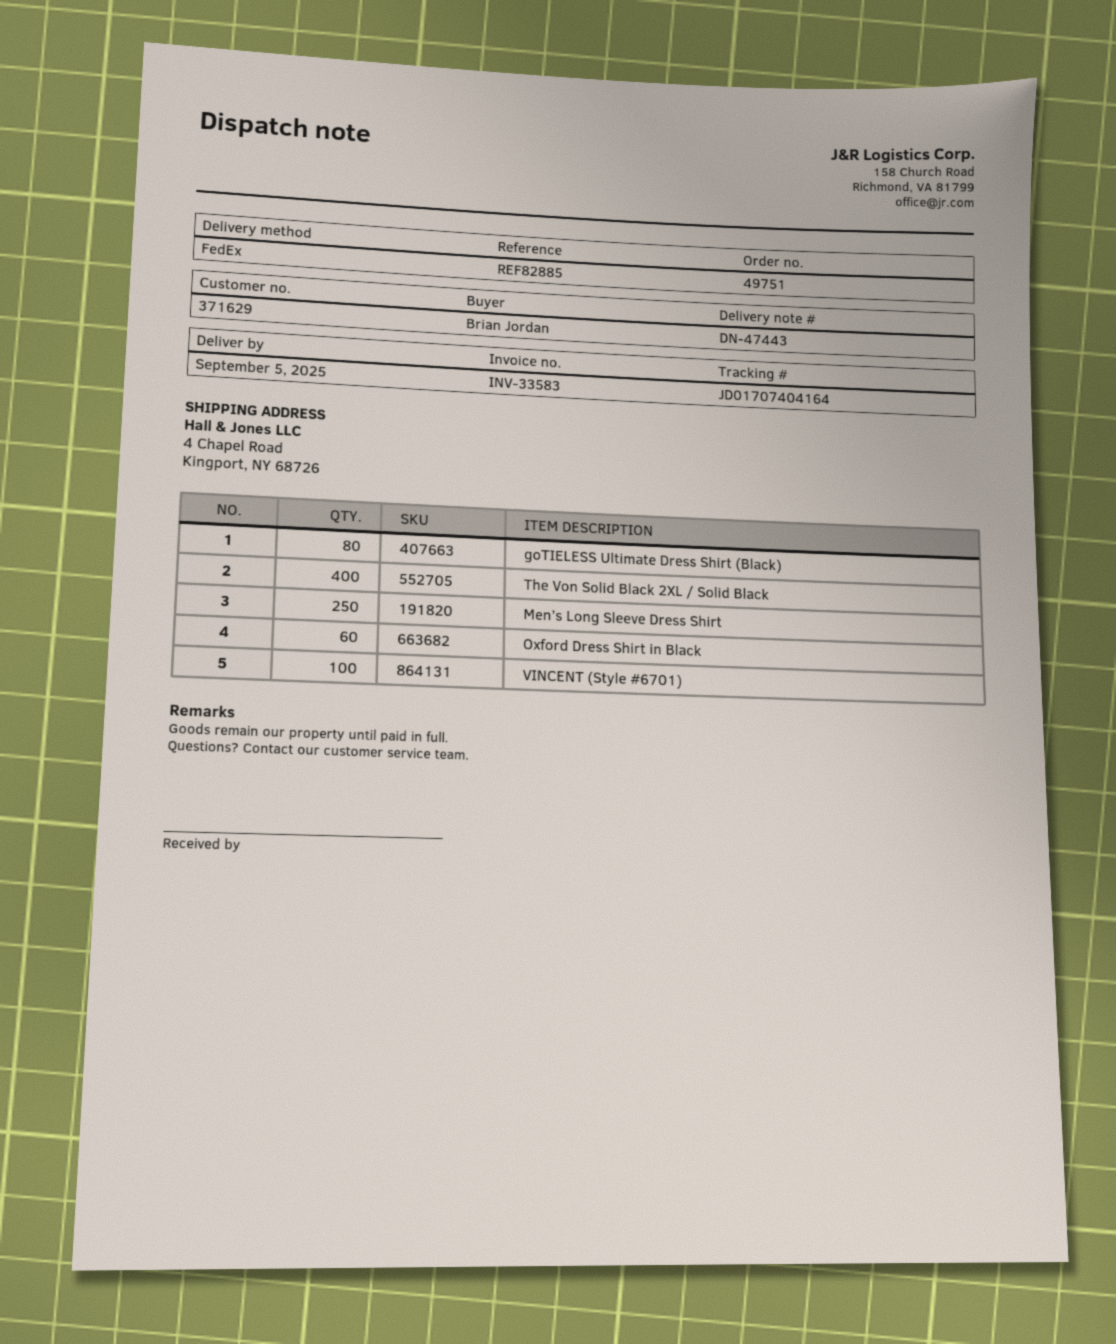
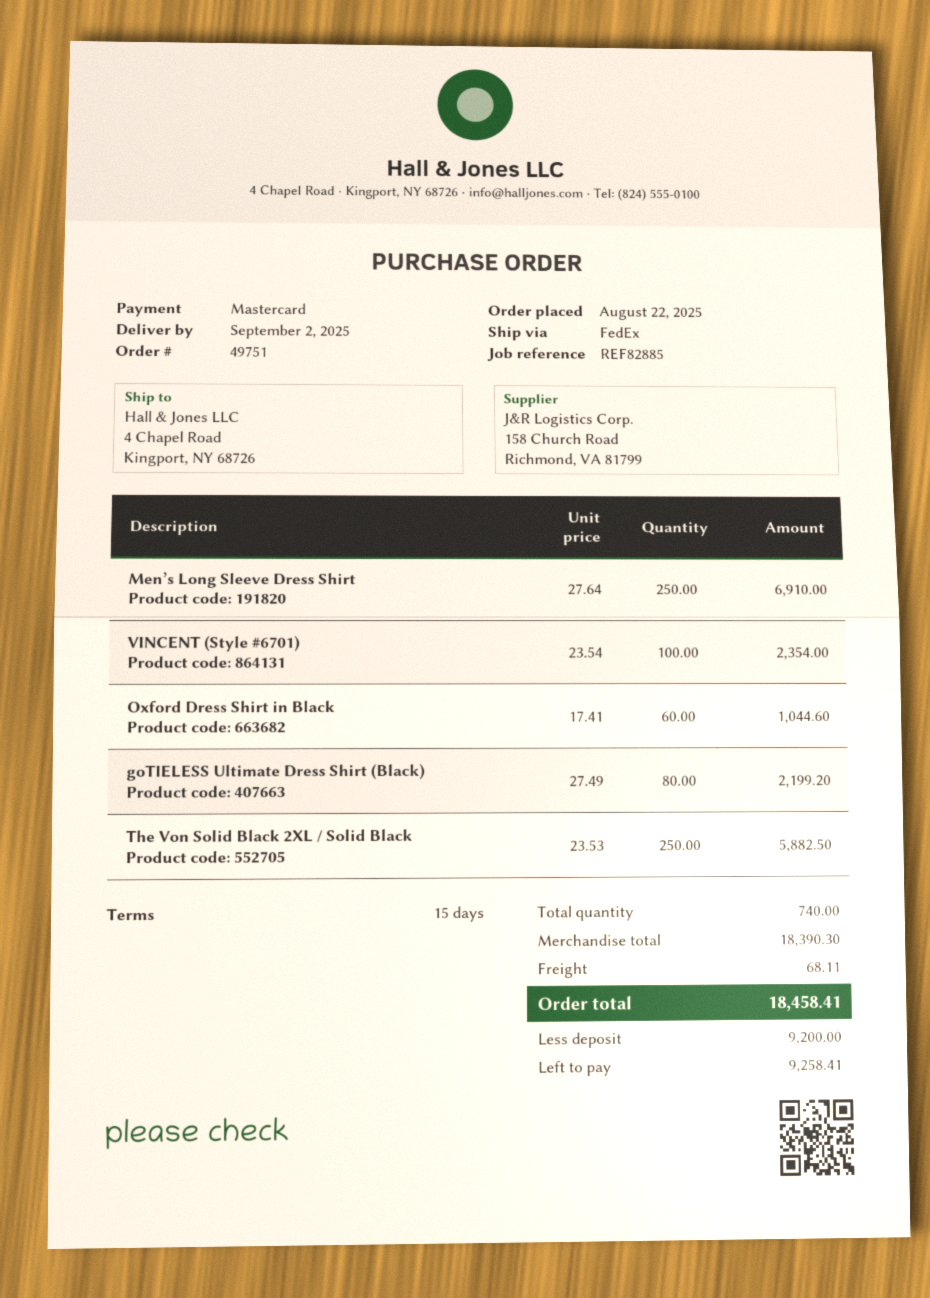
delivery date: 2025-09-05 -> 2025-09-02
The Von Solid Black 2XL / Solid Black: 400 -> 250

